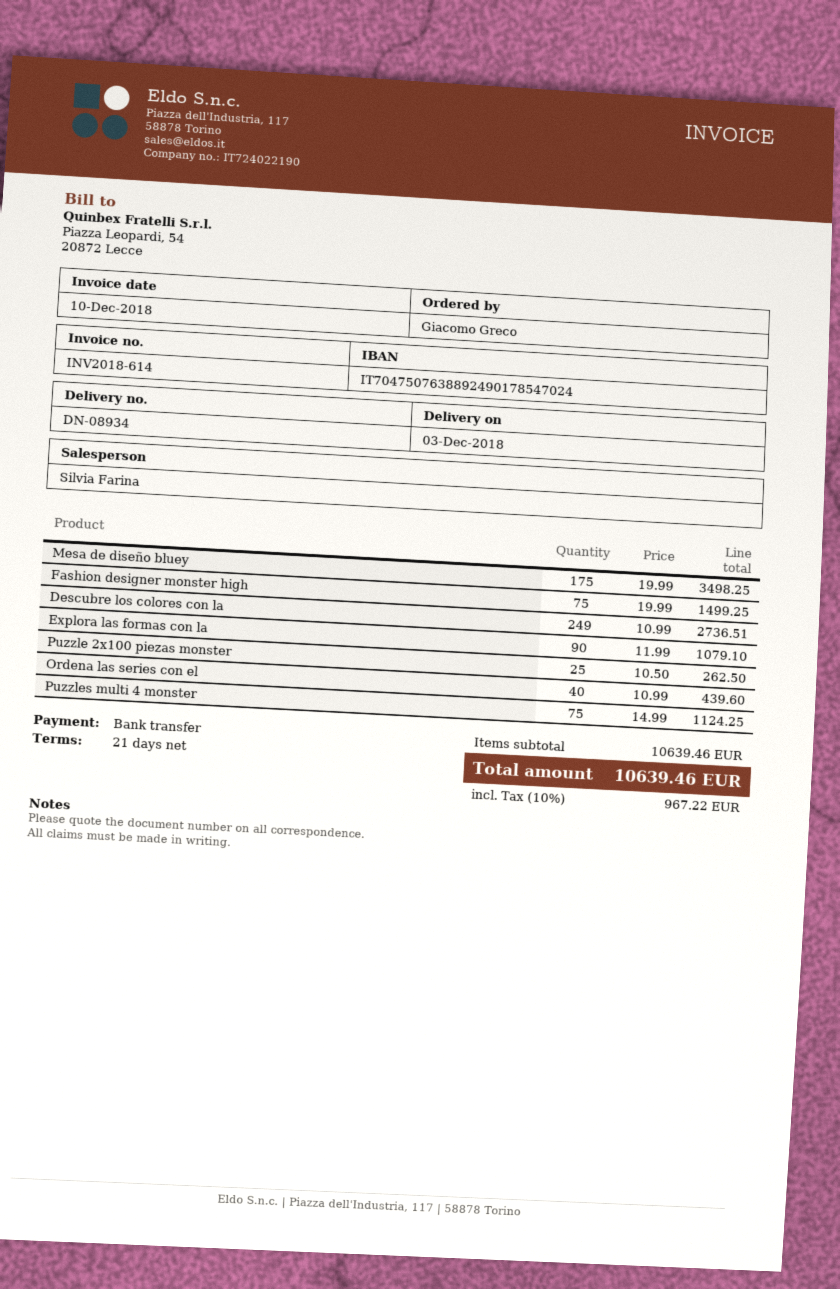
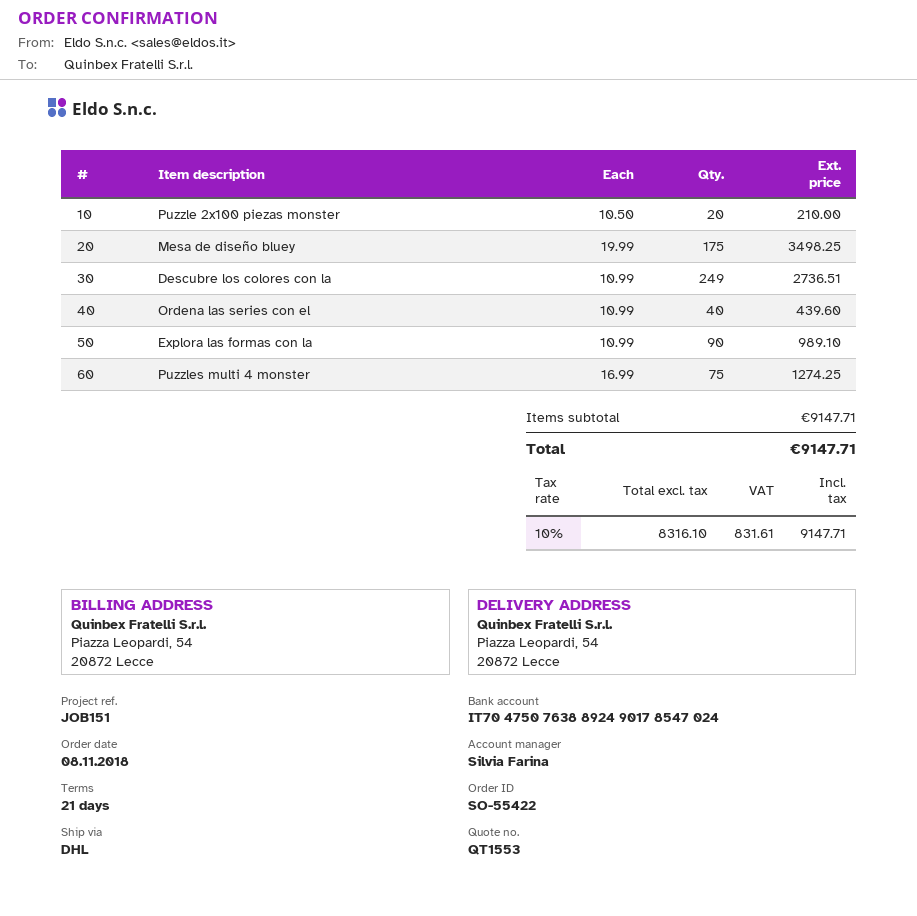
Fashion designer monster high: 75 x 19.99 = 1499.25 -> none
Explora las formas con la: 90 x 11.99 = 1079.10 -> 90 x 10.99 = 989.10
Puzzle 2x100 piezas monster: 25 x 10.50 = 262.50 -> 20 x 10.50 = 210.00
Puzzles multi 4 monster: 75 x 14.99 = 1124.25 -> 75 x 16.99 = 1274.25
subtotal: 10639.46 -> 9147.71
tax: 10% = 967.22 -> 10% = 831.61
total: 10639.46 -> 9147.71

